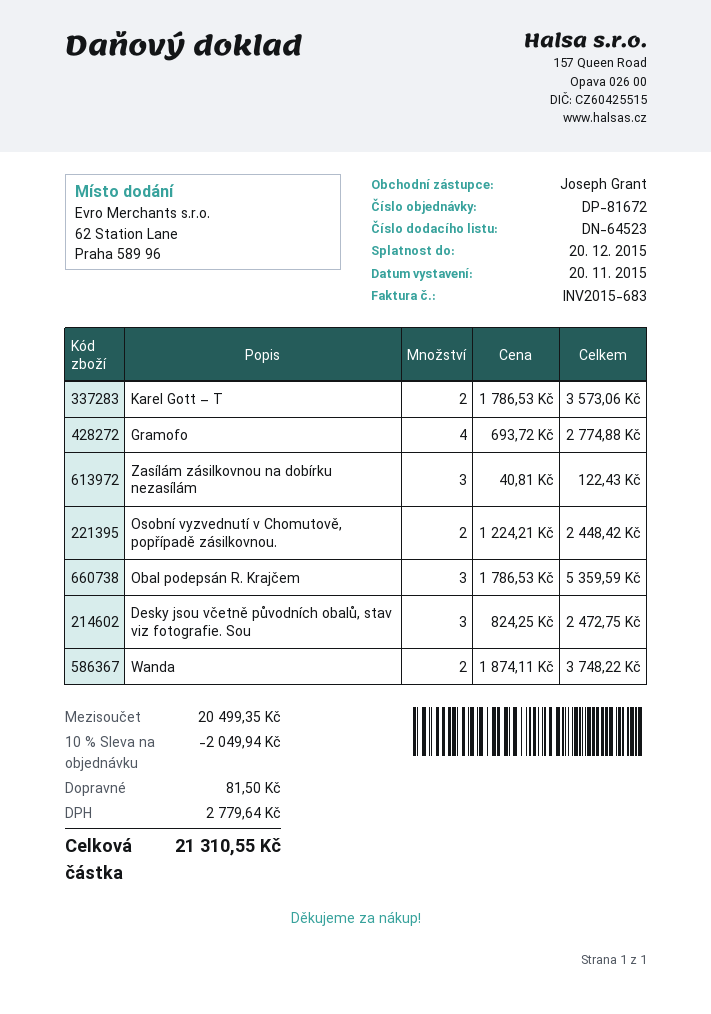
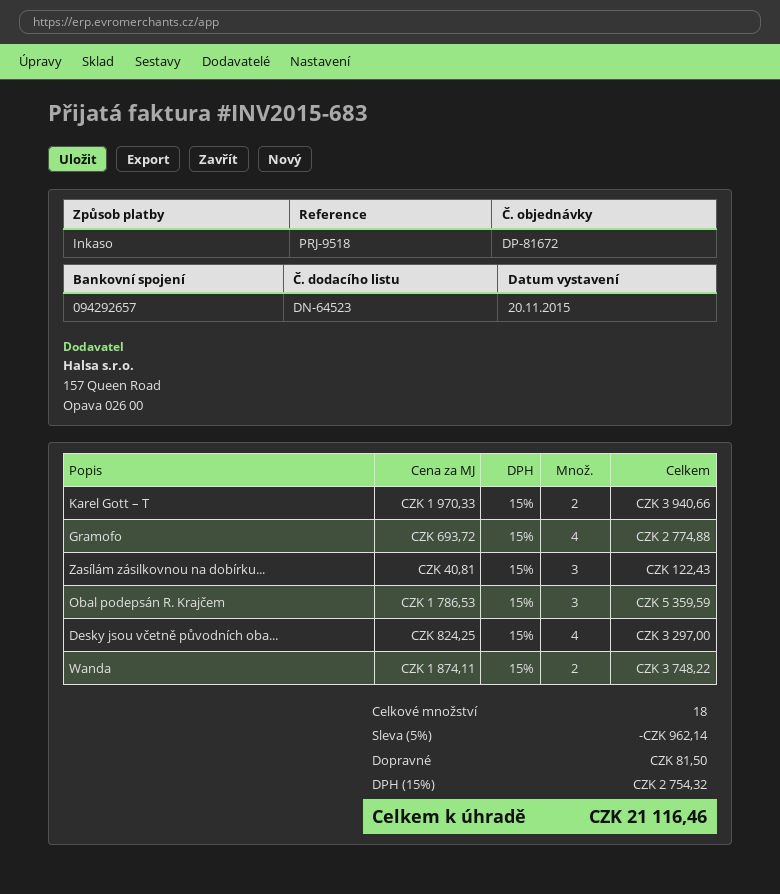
Karel Gott – T: 2 x 1786.53 = 3573.06 -> 2 x 1970.33 = 3940.66
Osobní vyzvednutí v Chomutově, popřípadě zásilkovnou.: 2 x 1224.21 = 2448.42 -> none
Desky jsou včetně původních obalů, stav viz fotografie. Sou: 3 x 824.25 = 2472.75 -> 4 x 824.25 = 3297.00
discount: 10% = 2049.94 -> 5% = 962.14
tax: 2779.64 -> 2754.32
total: 21310.55 -> 21116.46

